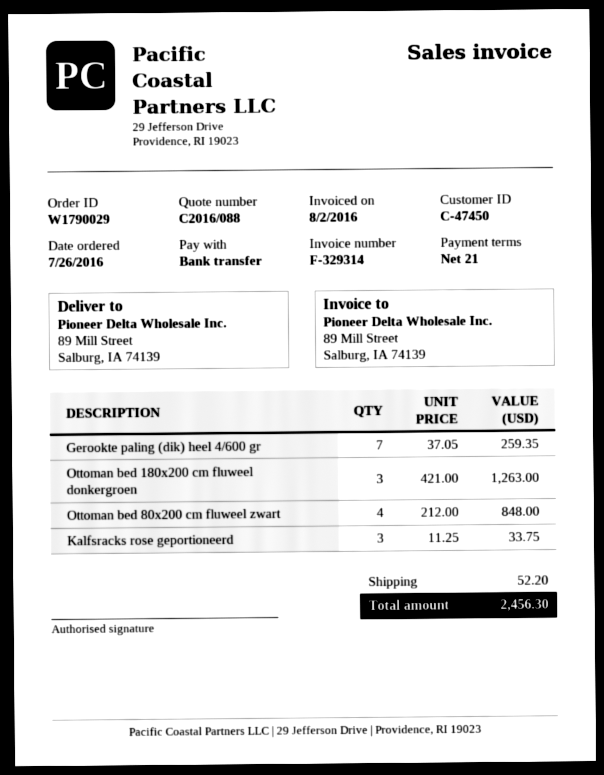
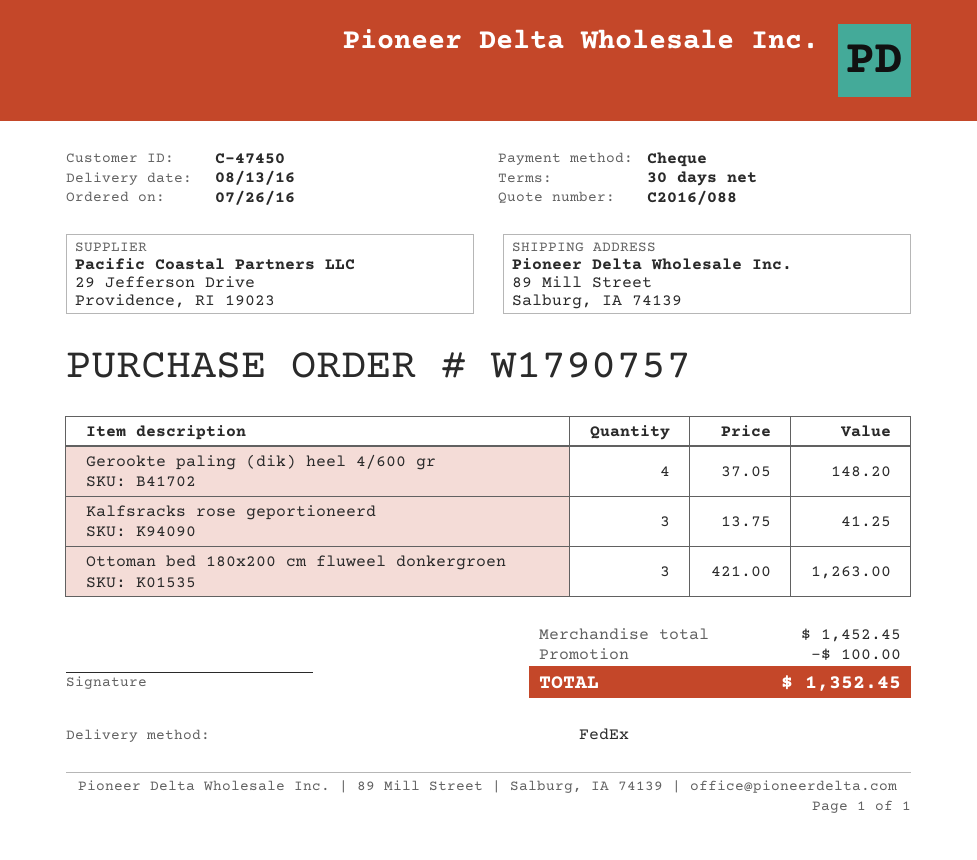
order number: W1790029 -> W1790757
payment terms: 21 days -> 30 days
payment method: bank transfer -> cheque
Gerookte paling (dik) heel 4/600 gr: 7 x 37.05 = 259.35 -> 4 x 37.05 = 148.20
Ottoman bed 80x200 cm fluweel zwart: 4 x 212.00 = 848.00 -> none
Kalfsracks rose geportioneerd: 3 x 11.25 = 33.75 -> 3 x 13.75 = 41.25
discount: none -> 100.00
shipping: 52.20 -> none
total: 2456.30 -> 1352.45

